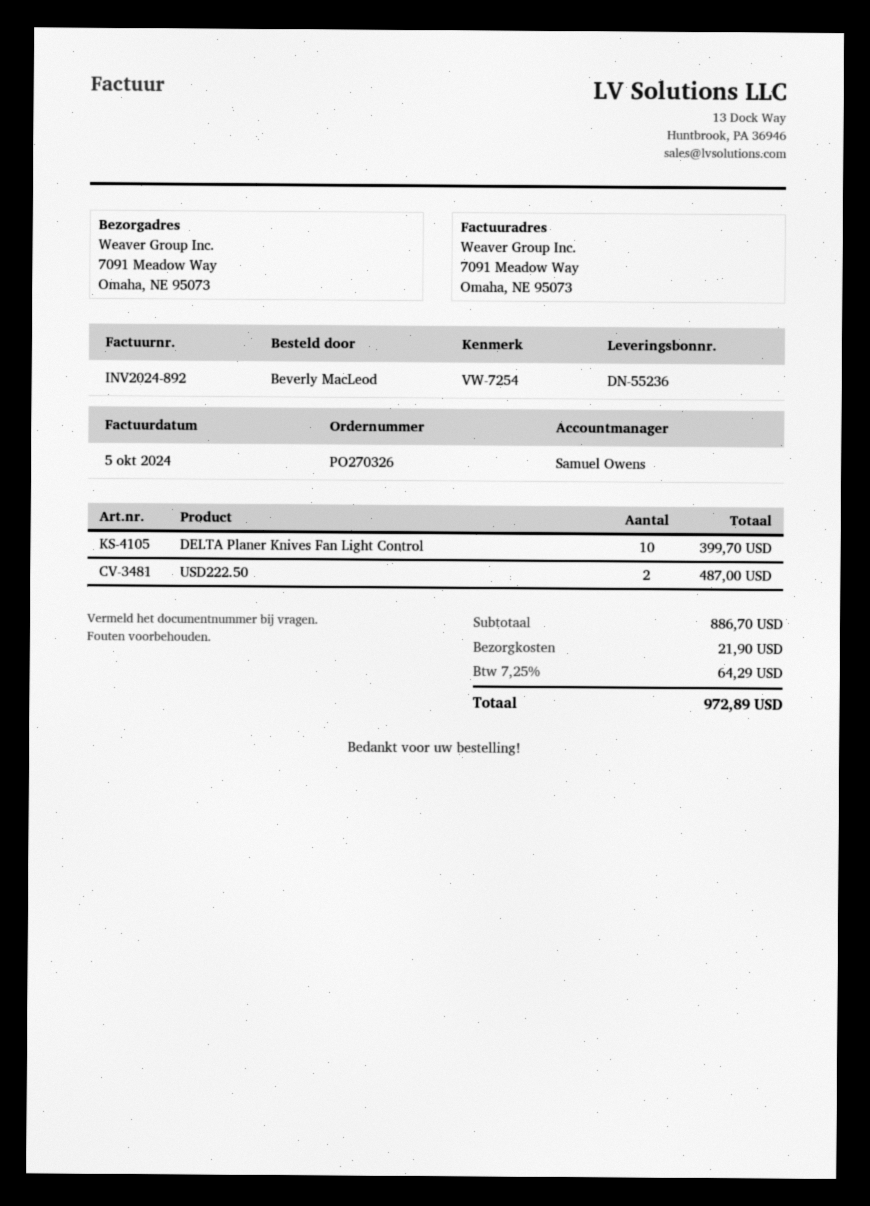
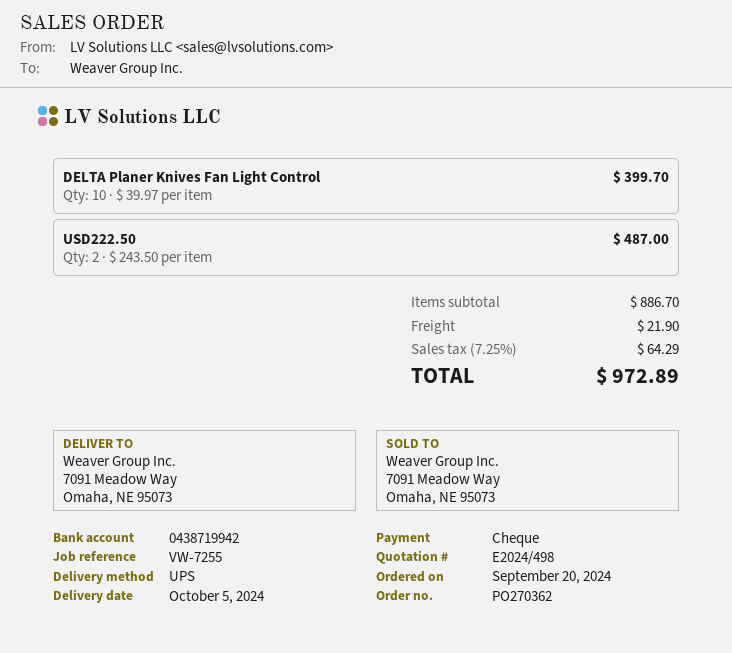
order number: PO270326 -> PO270362
reference: VW-7254 -> VW-7255

